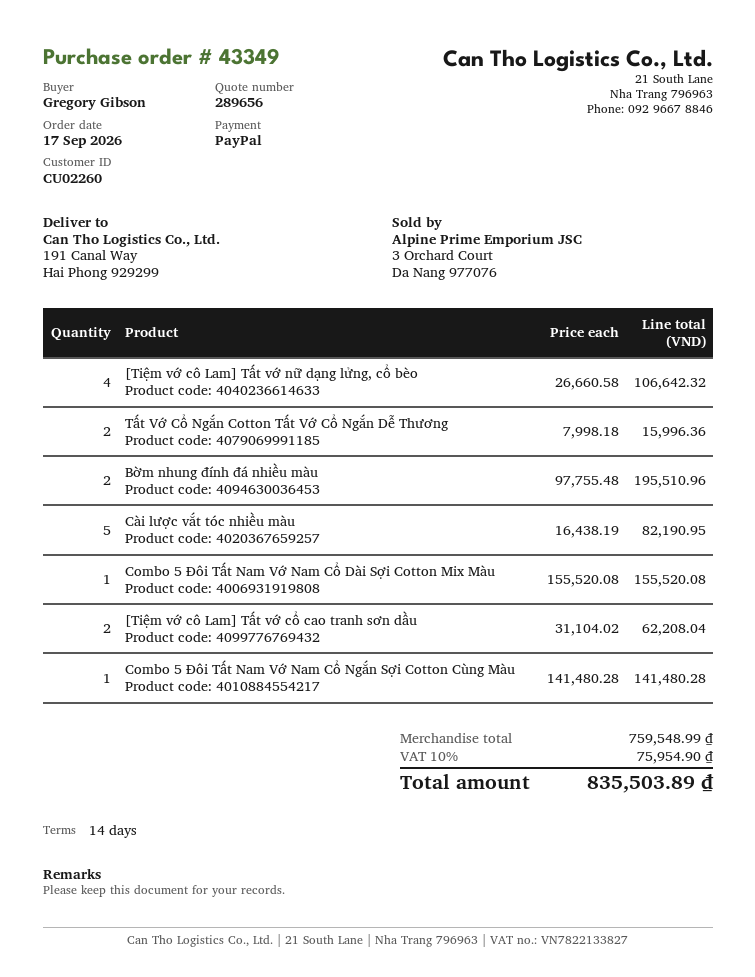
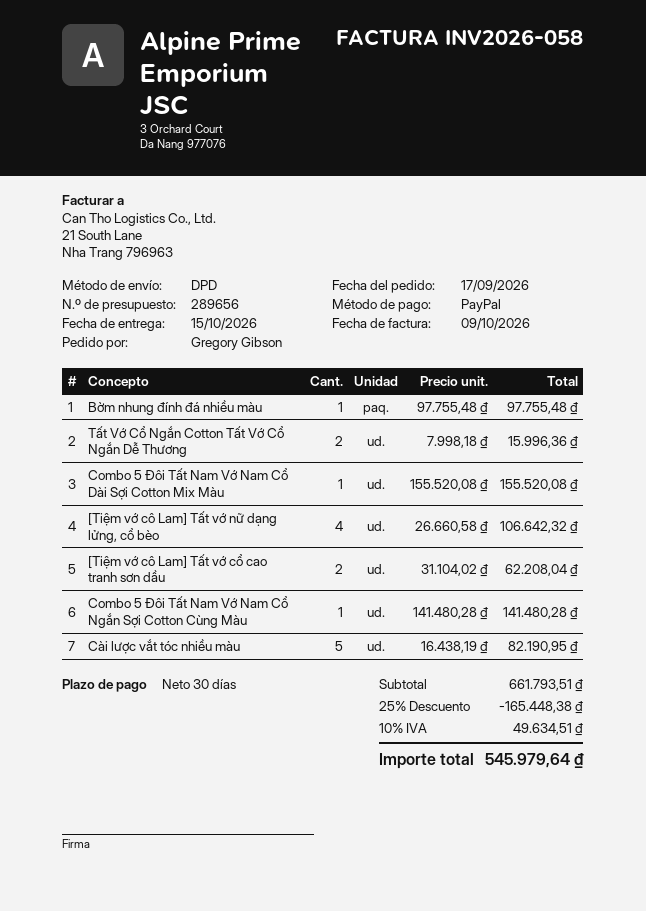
payment terms: 14 days -> 30 days
Bờm nhung đính đá nhiều màu: 2 x 97755.48 = 195510.96 -> 1 x 97755.48 = 97755.48
subtotal: 759548.99 -> 661793.51
discount: none -> 25% = 165448.38
tax: 10% = 75954.90 -> 10% = 49634.51
total: 835503.89 -> 545979.64

